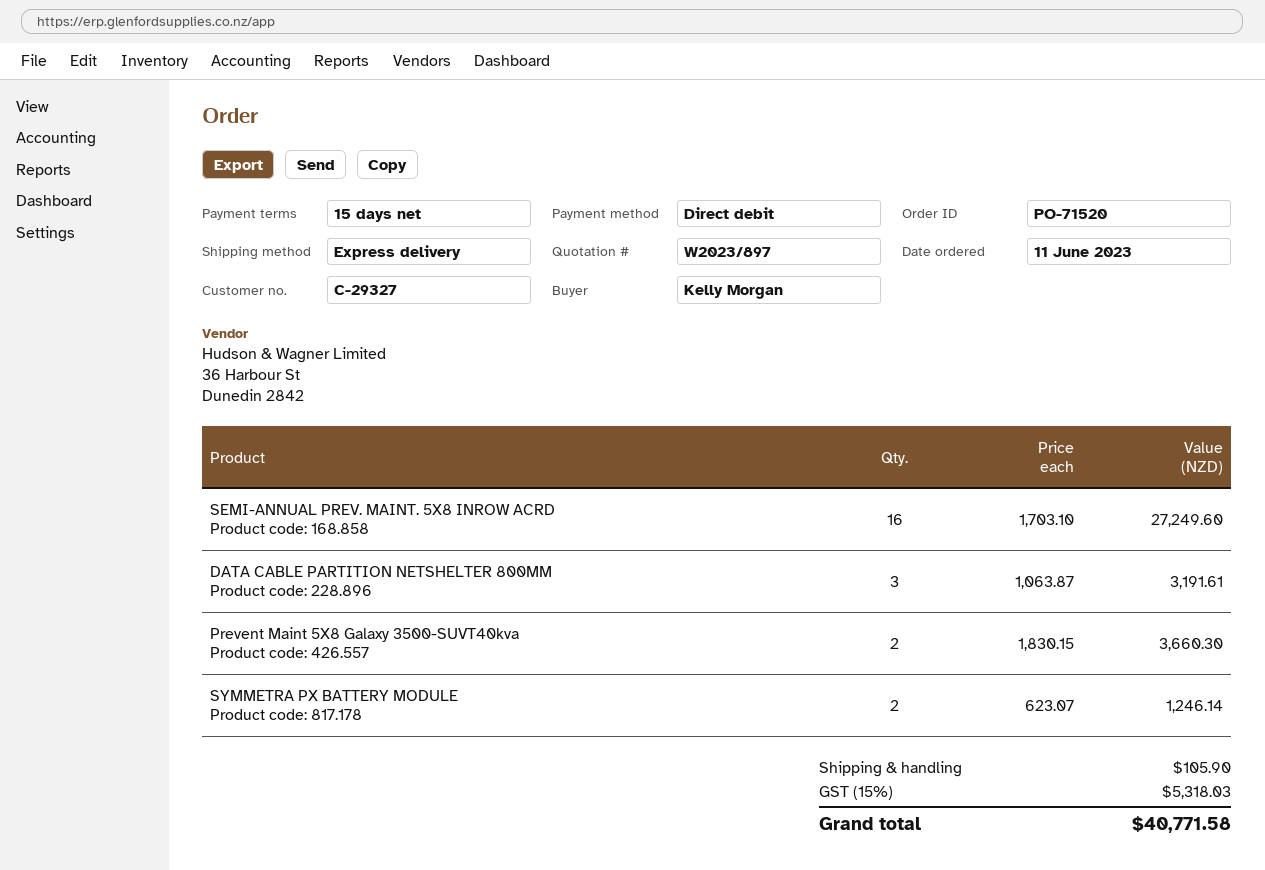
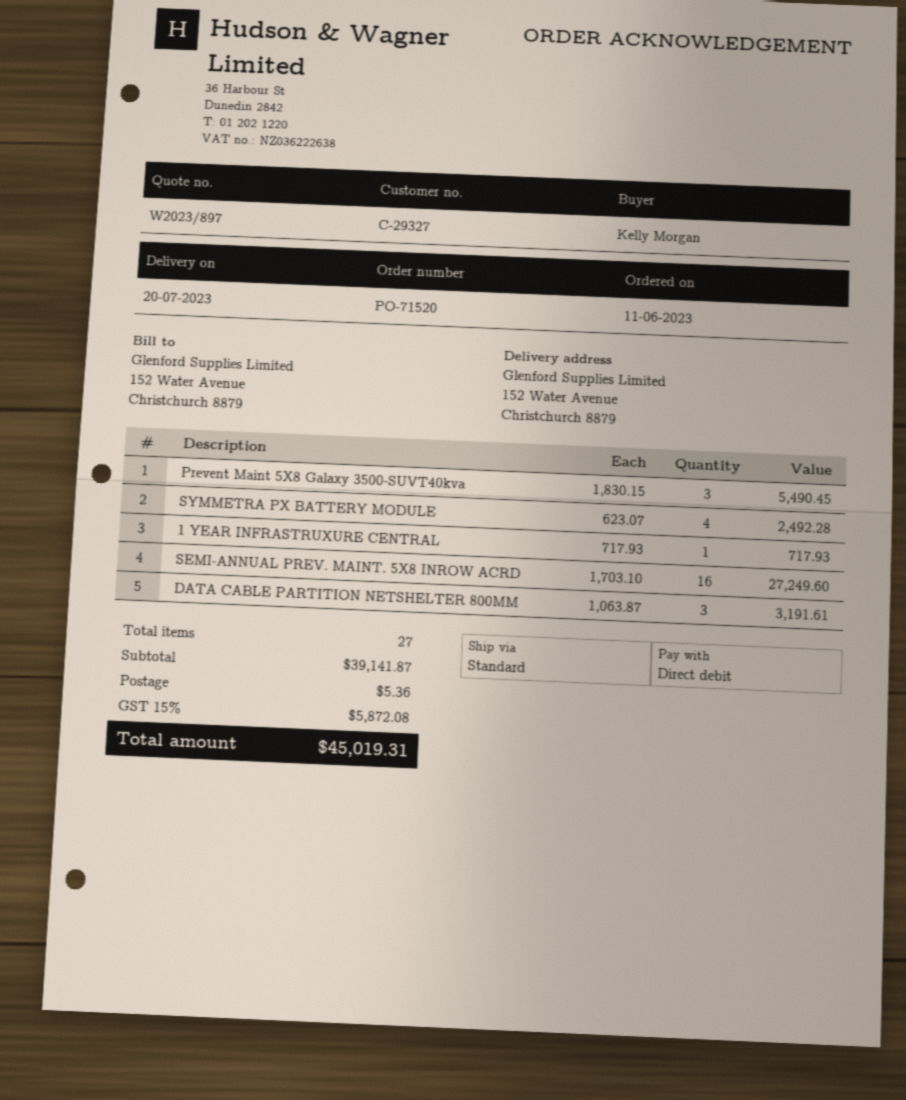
shipping method: express -> standard
Prevent Maint 5X8 Galaxy 3500-SUVT40kva: 2 x 1830.15 = 3660.30 -> 3 x 1830.15 = 5490.45
SYMMETRA PX BATTERY MODULE: 2 x 623.07 = 1246.14 -> 4 x 623.07 = 2492.28
1 YEAR INFRASTRUXURE CENTRAL: none -> 1 x 717.93 = 717.93
shipping: 105.90 -> 5.36
tax: 15% = 5318.03 -> 15% = 5872.08
total: 40771.58 -> 45019.31

